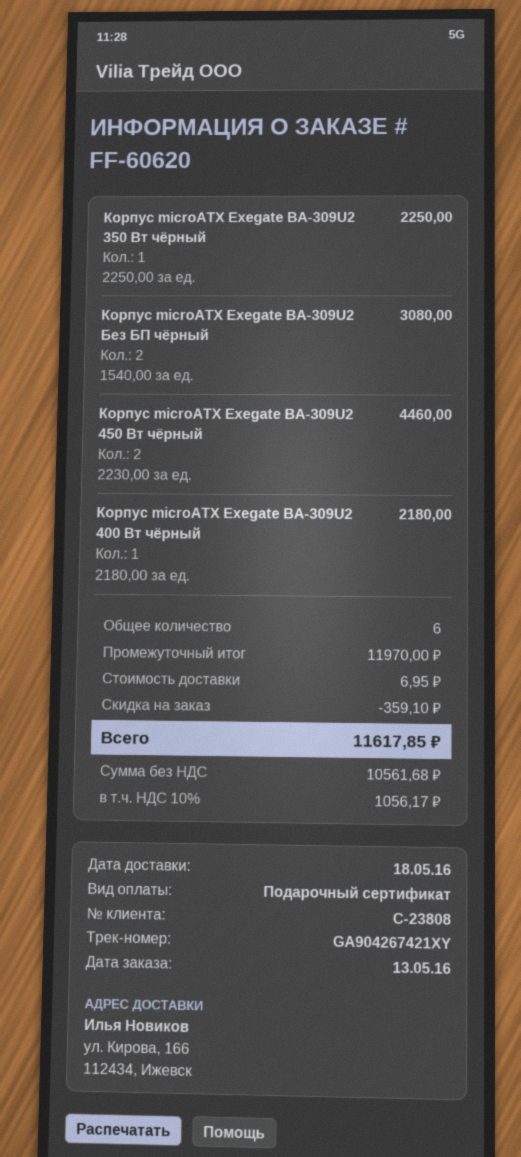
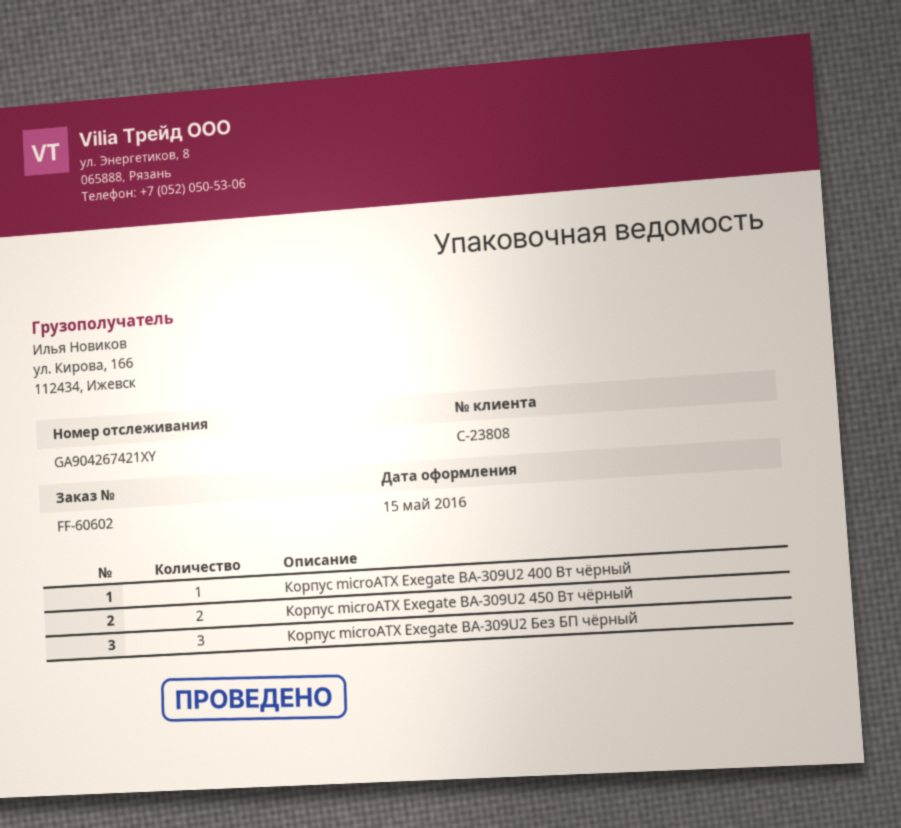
order number: FF-60620 -> FF-60602
order date: 2016-05-13 -> 2016-05-15
Корпус microATX Exegate BA-309U2 350 Вт чёрный: 1 -> none
Корпус microATX Exegate BA-309U2 Без БП чёрный: 2 -> 3

